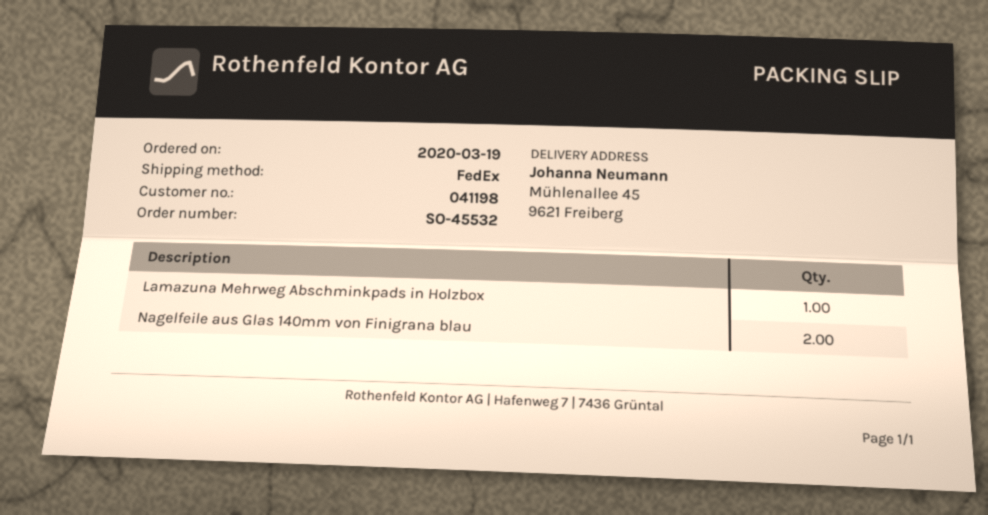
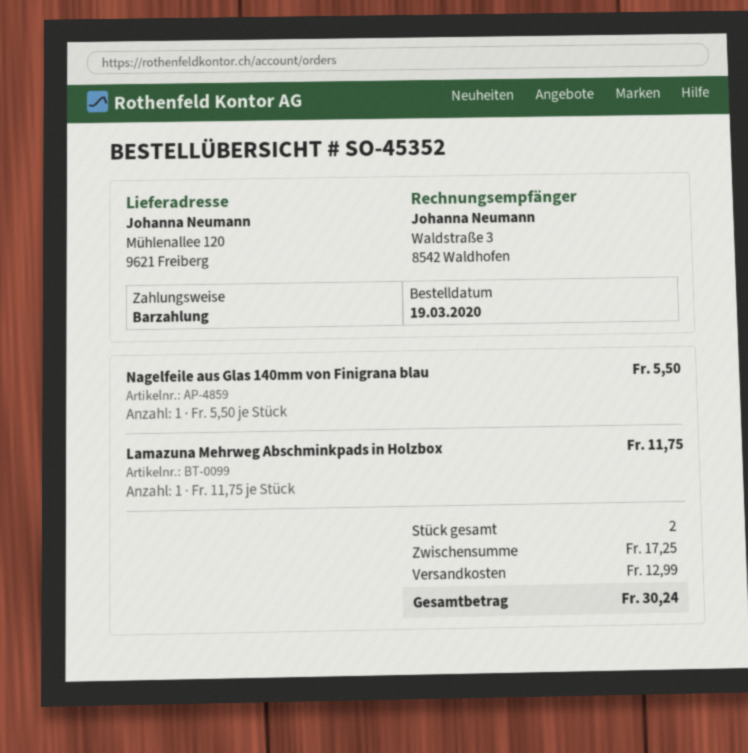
order number: SO-45532 -> SO-45352
ship to: Mühlenallee 45, 9621 Freiberg -> Mühlenallee 120, 9621 Freiberg
Nagelfeile aus Glas 140mm von Finigrana blau: 2 -> 1

